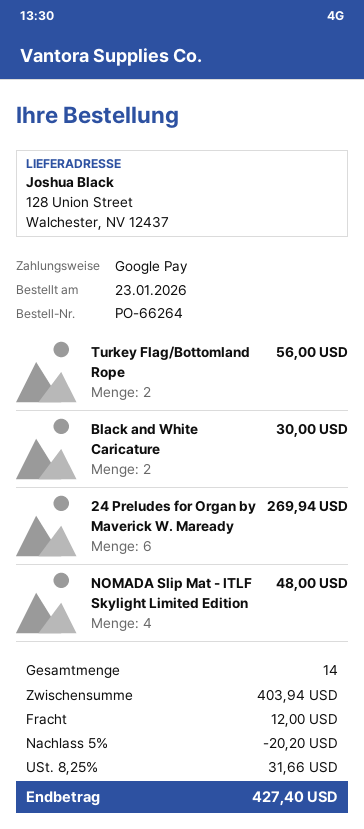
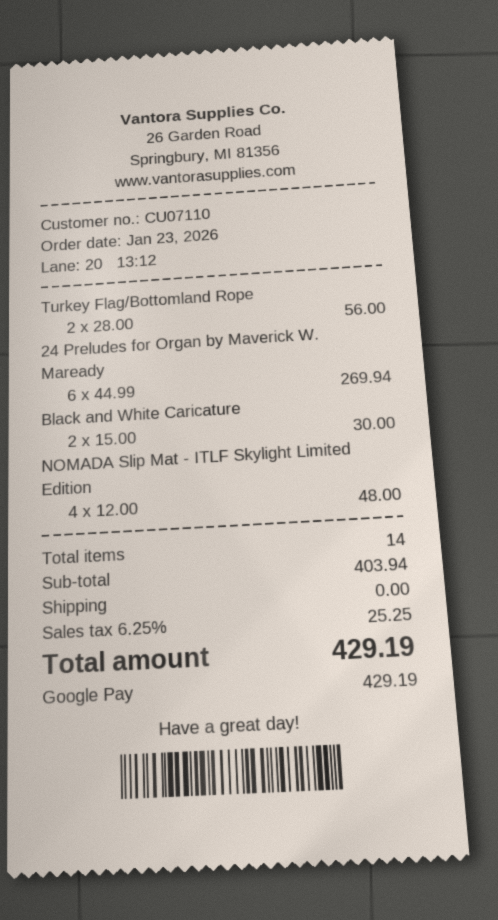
discount: 5% = 20.20 -> none
shipping: 12.00 -> 0.00
tax: 8.25% = 31.66 -> 6.25% = 25.25
total: 427.40 -> 429.19

